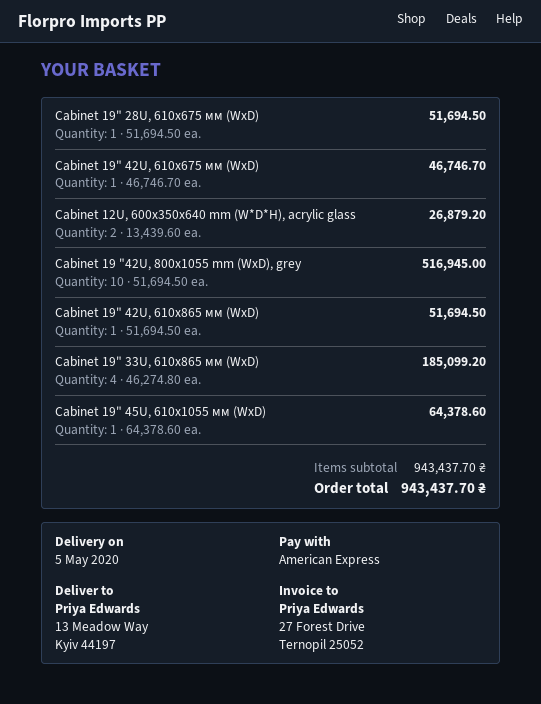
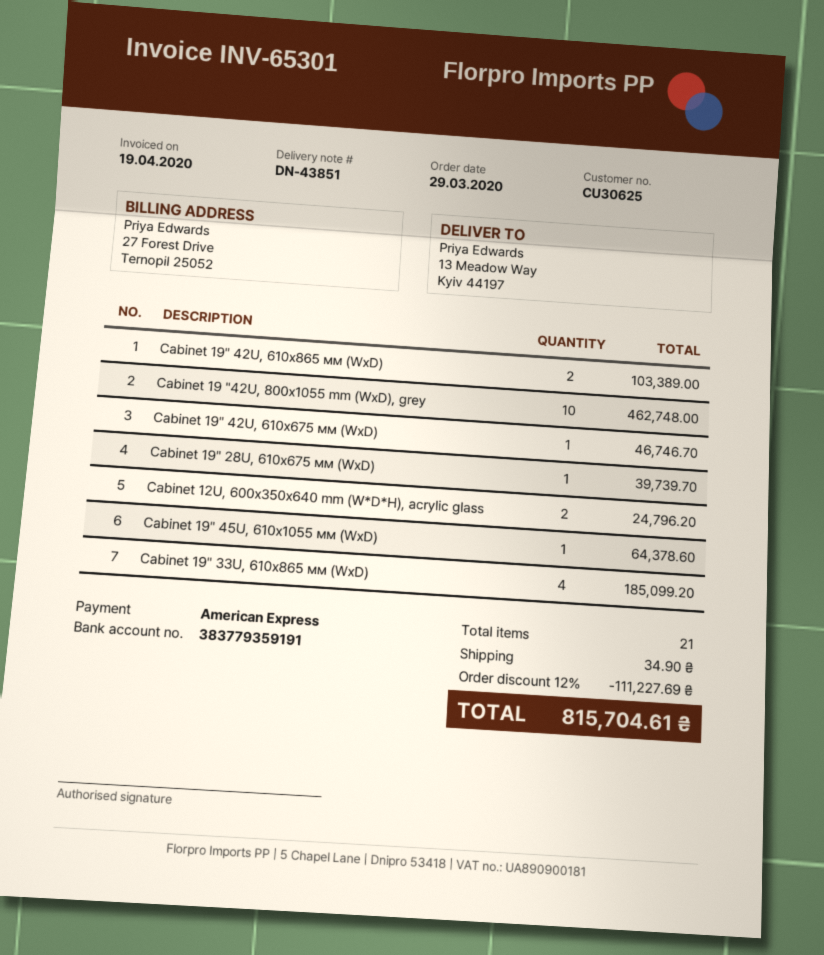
Cabinet 19" 28U, 610х675 мм (WxD): 1 for 51694.50 -> 1 for 39739.70
Cabinet 12U, 600x350x640 mm (W*D*H), acrylic glass: 2 for 26879.20 -> 2 for 24796.20
Cabinet 19 "42U, 800x1055 mm (WxD), grey: 10 for 516945.00 -> 10 for 462748.00
Cabinet 19" 42U, 610х865 мм (WxD): 1 for 51694.50 -> 2 for 103389.00
discount: none -> 12% = 111227.69
shipping: none -> 34.90
total: 943437.70 -> 815704.61

